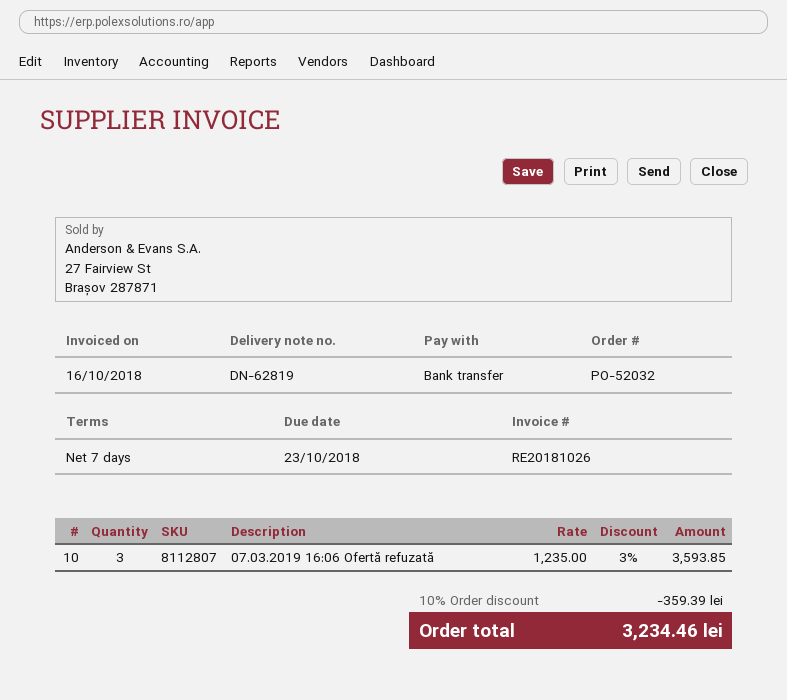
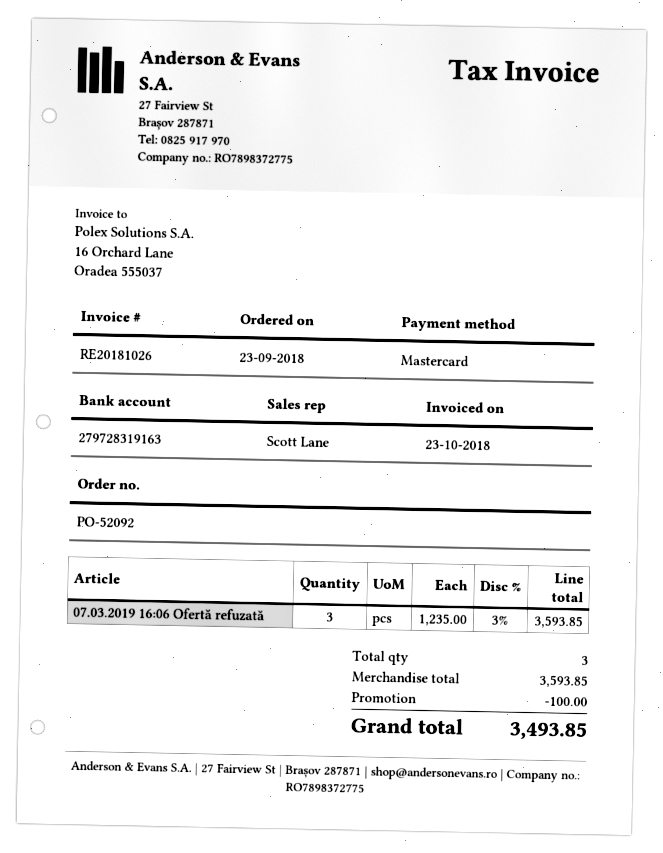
order number: PO-52032 -> PO-52092
invoice date: 2018-10-16 -> 2018-10-23
payment method: bank transfer -> Mastercard
discount: 359.39 -> 100.00
total: 3234.46 -> 3493.85

